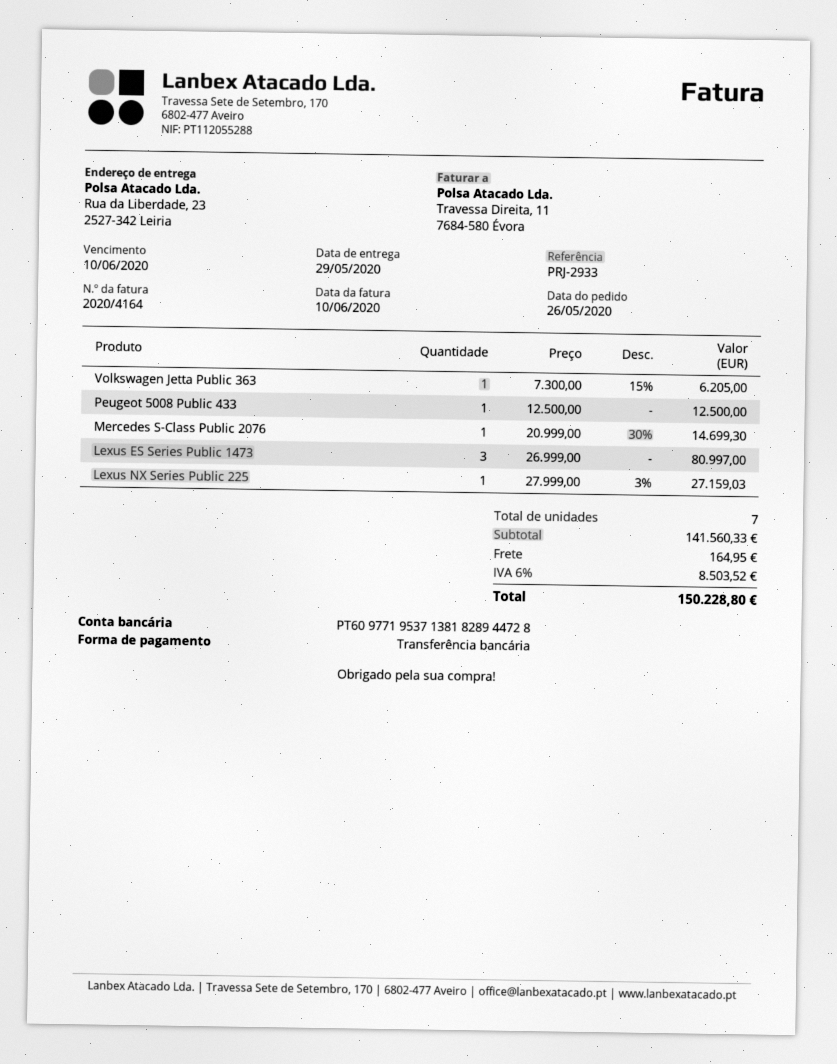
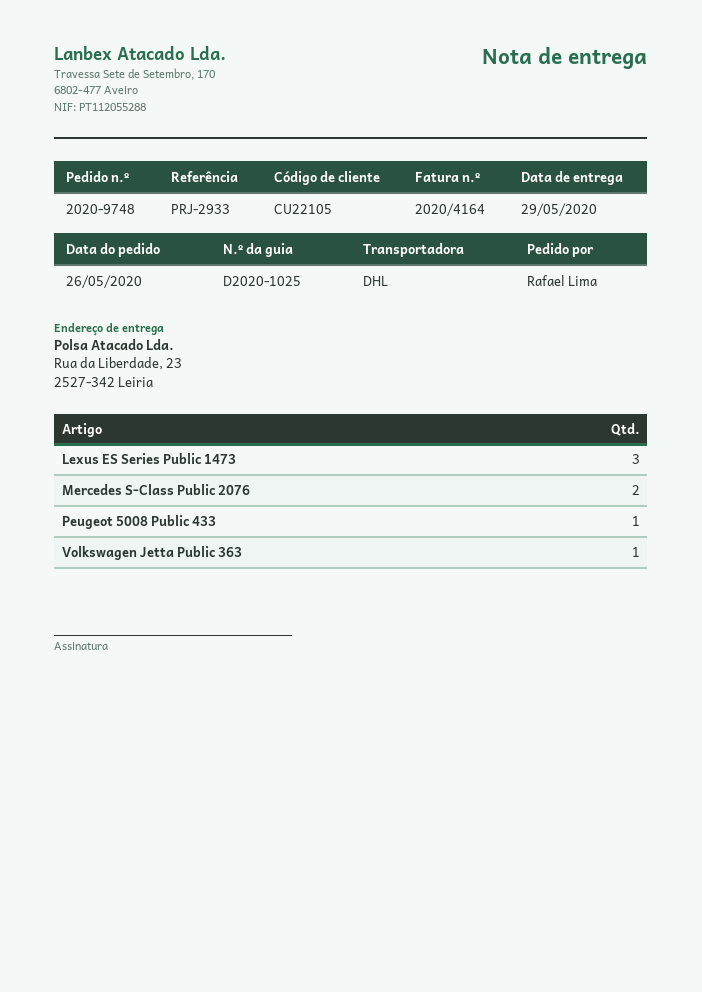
Mercedes S-Class Public 2076: 1 -> 2
Lexus NX Series Public 225: 1 -> none

